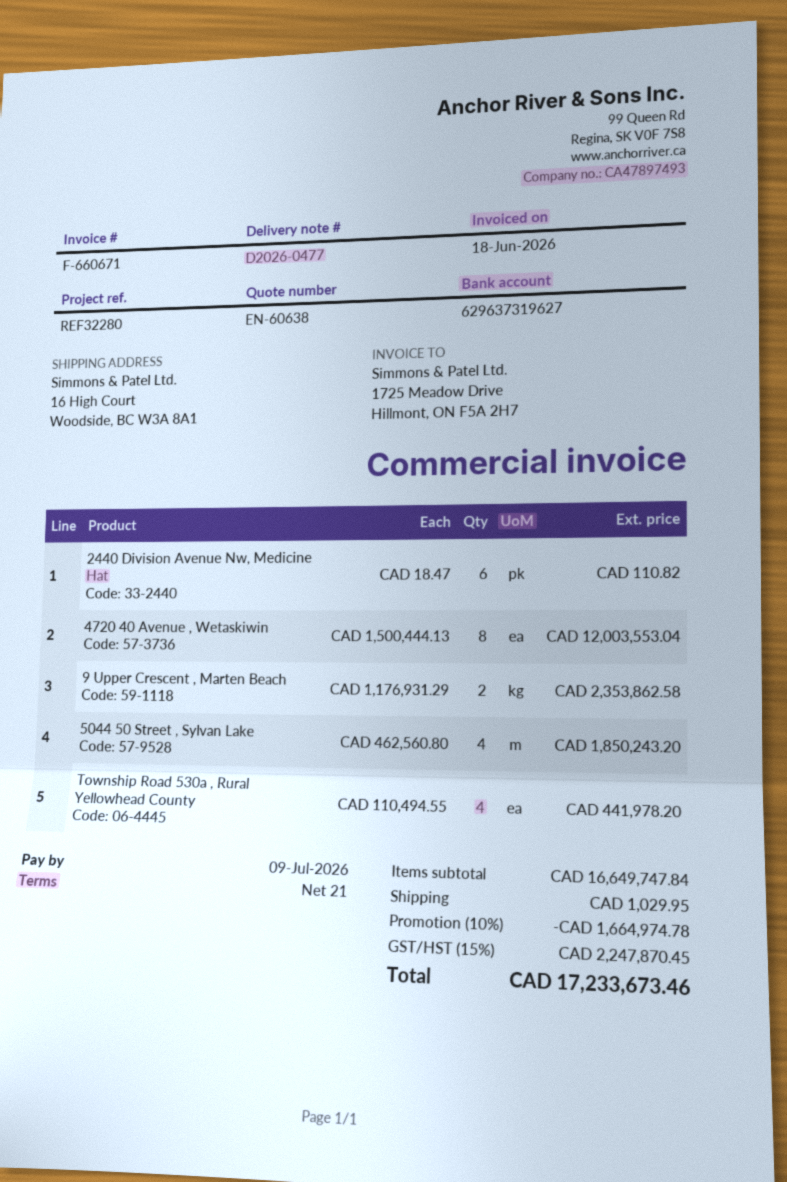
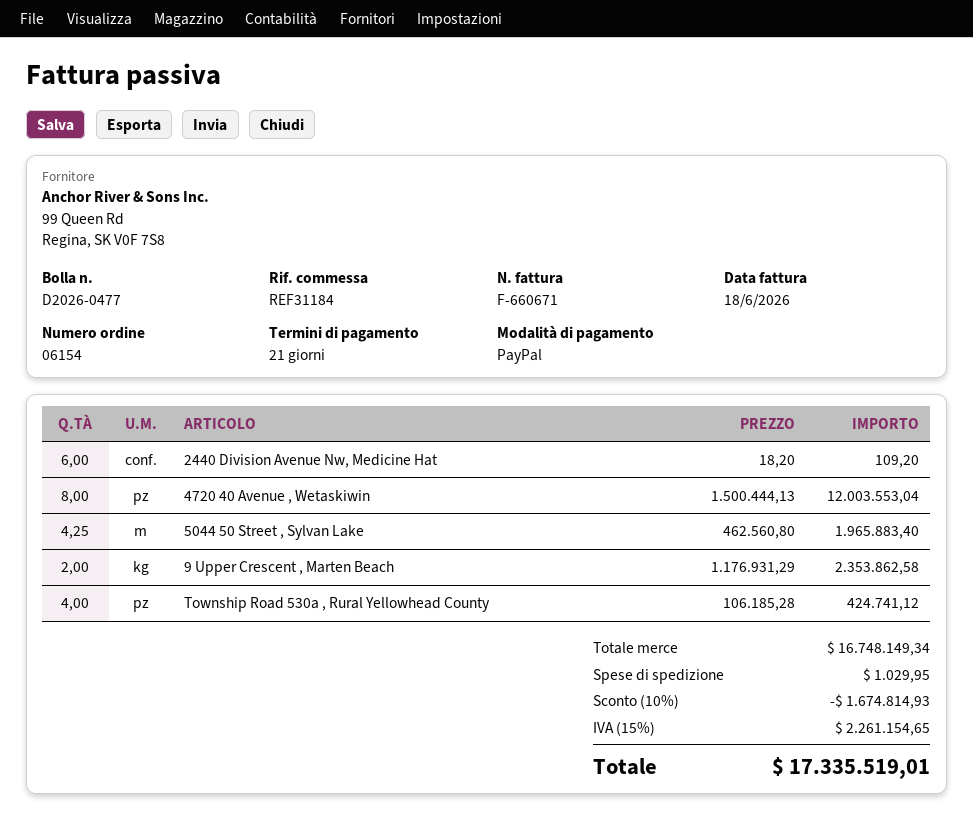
reference: REF32280 -> REF31184
2440 Division Avenue Nw, Medicine Hat: 6 x 18.47 = 110.82 -> 6 x 18.20 = 109.20
5044 50 Street , Sylvan Lake: 4 x 462560.80 = 1850243.20 -> 4.25 x 462560.80 = 1965883.40
Township Road 530a , Rural Yellowhead County: 4 x 110494.55 = 441978.20 -> 4 x 106185.28 = 424741.12
subtotal: 16649747.84 -> 16748149.34
discount: 10% = 1664974.78 -> 10% = 1674814.93
tax: 15% = 2247870.45 -> 15% = 2261154.65
total: 17233673.46 -> 17335519.01

